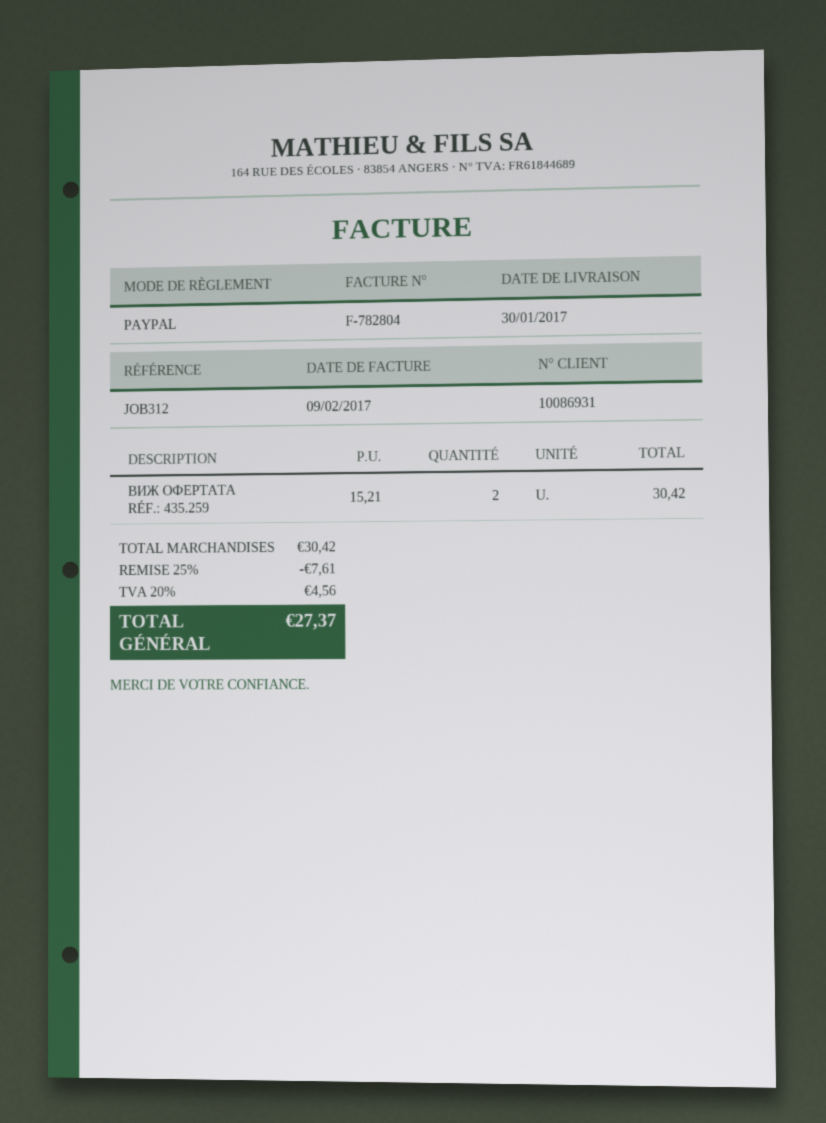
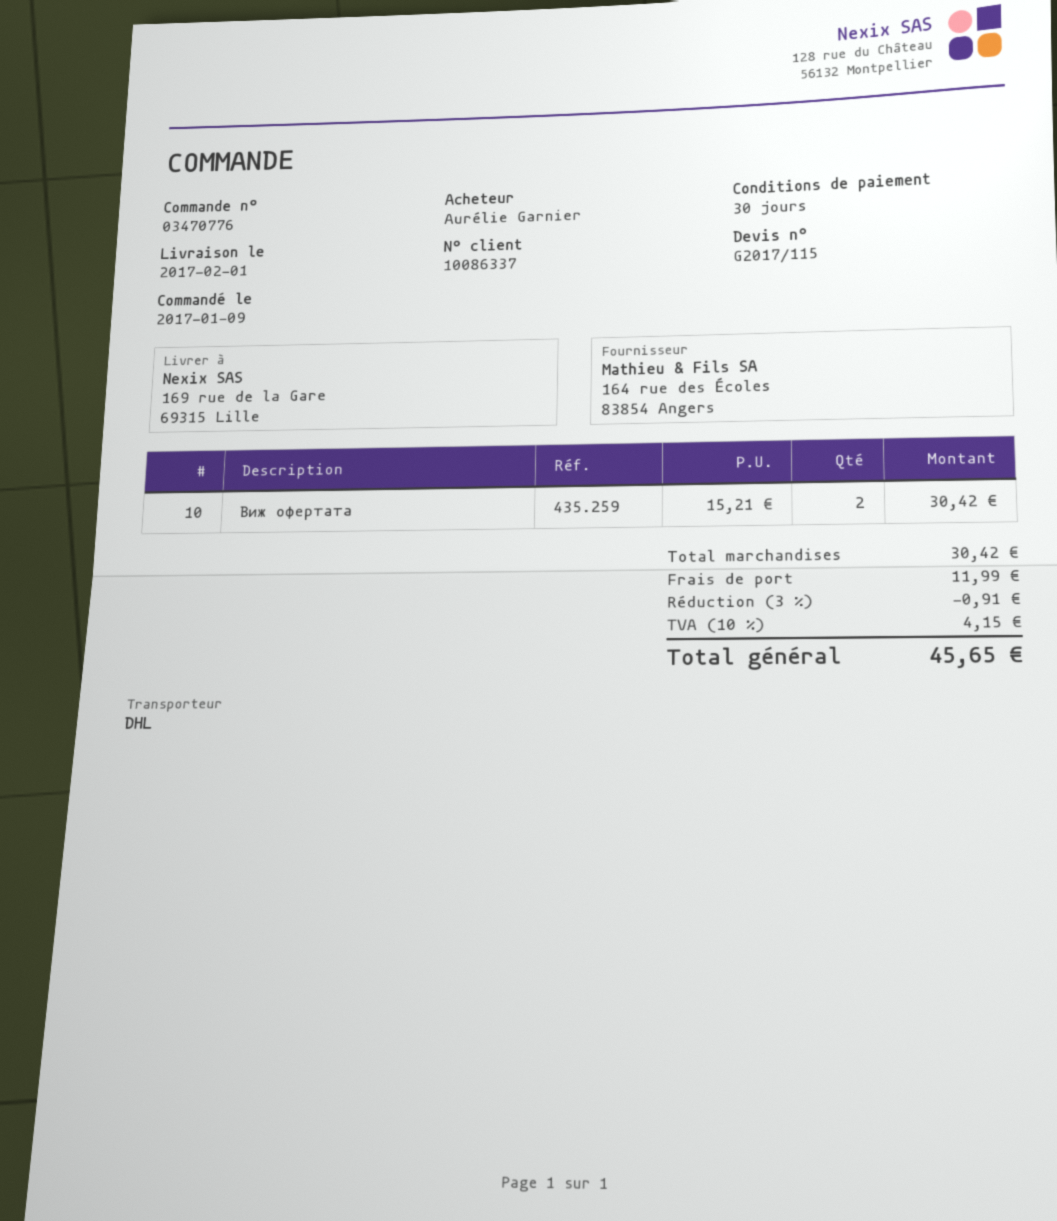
delivery date: 2017-01-30 -> 2017-02-01
customer number: 10086931 -> 10086337
discount: 25% = 7.61 -> 3% = 0.91
shipping: none -> 11.99
tax: 20% = 4.56 -> 10% = 4.15
total: 27.37 -> 45.65

